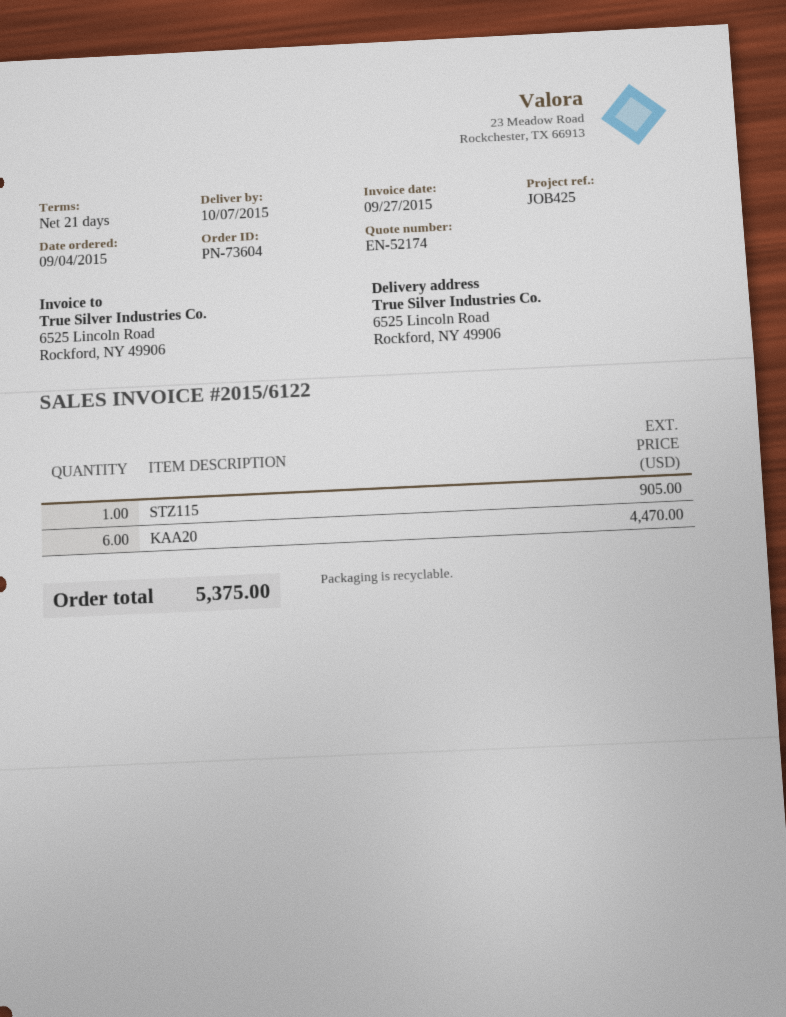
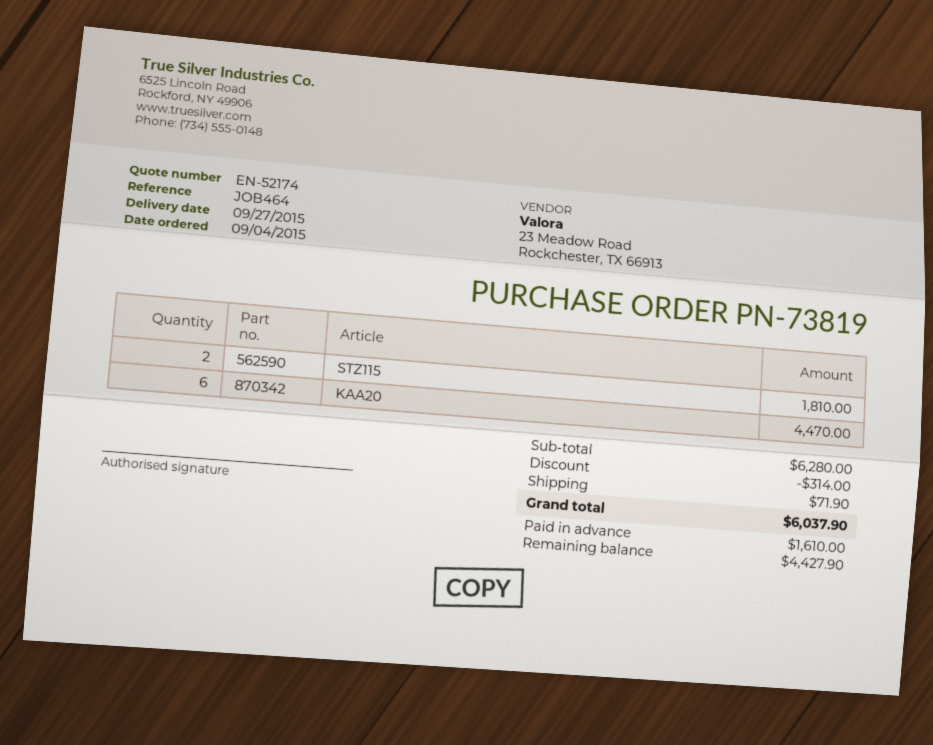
order number: PN-73604 -> PN-73819
delivery date: 2015-10-07 -> 2015-09-27
reference: JOB425 -> JOB464
STZ115: 1 for 905.00 -> 2 for 1810.00
discount: none -> 314.00
shipping: none -> 71.90
total: 5375.00 -> 6037.90

